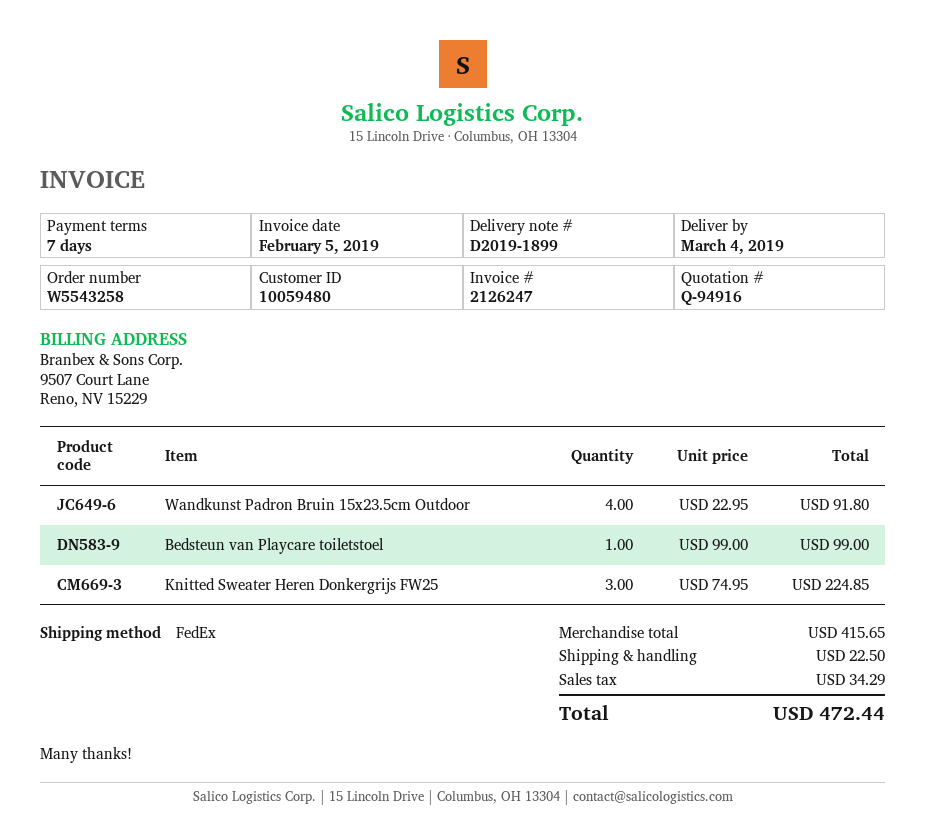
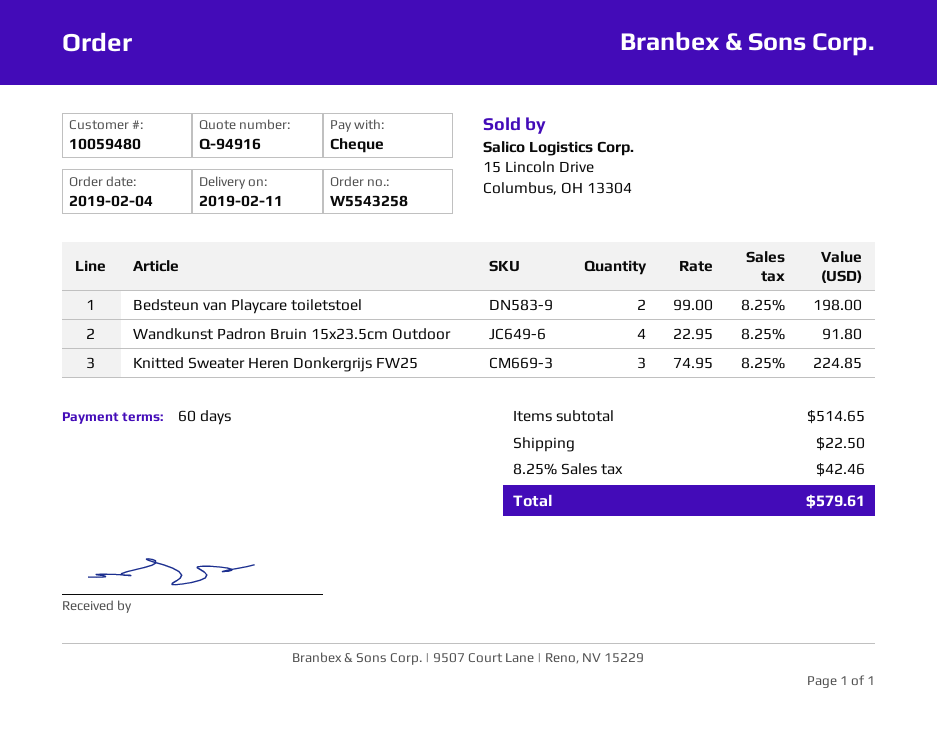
delivery date: 2019-03-04 -> 2019-02-11
payment terms: 7 days -> 60 days
Bedsteun van Playcare toiletstoel: 1 x 99.00 = 99.00 -> 2 x 99.00 = 198.00
subtotal: 415.65 -> 514.65
tax: 34.29 -> 42.46
total: 472.44 -> 579.61

